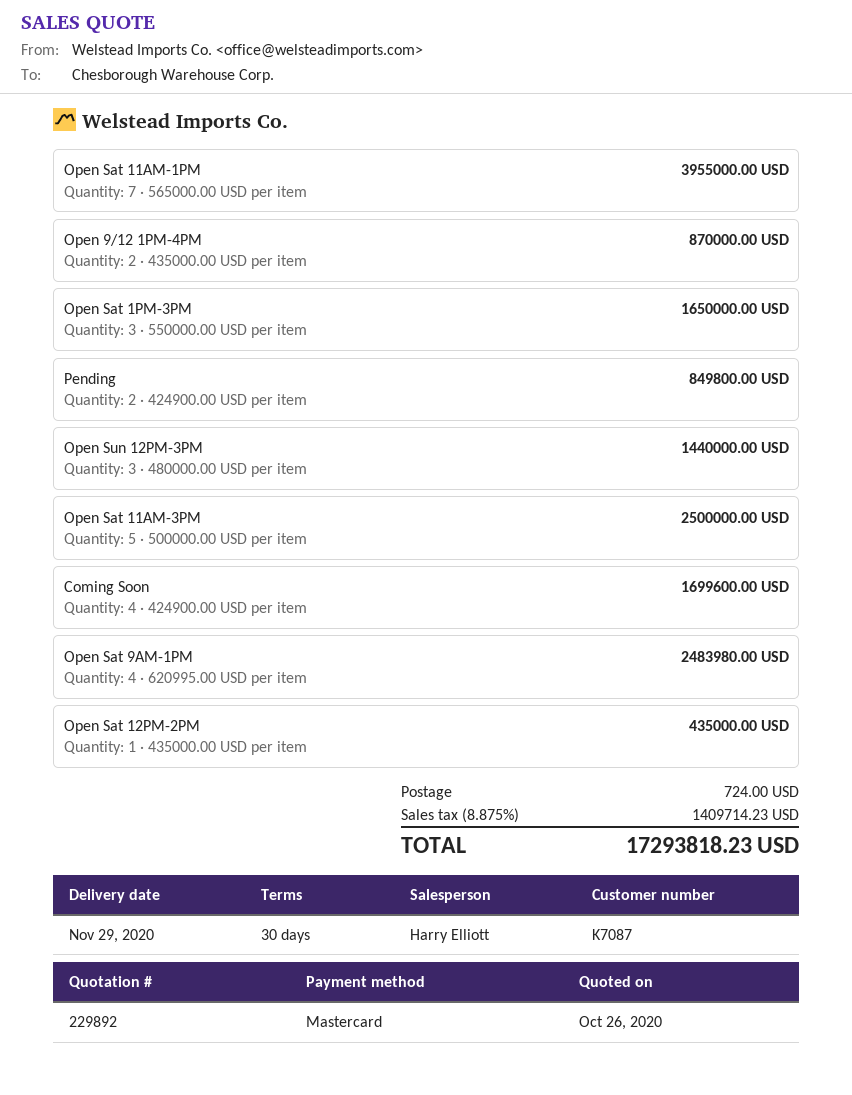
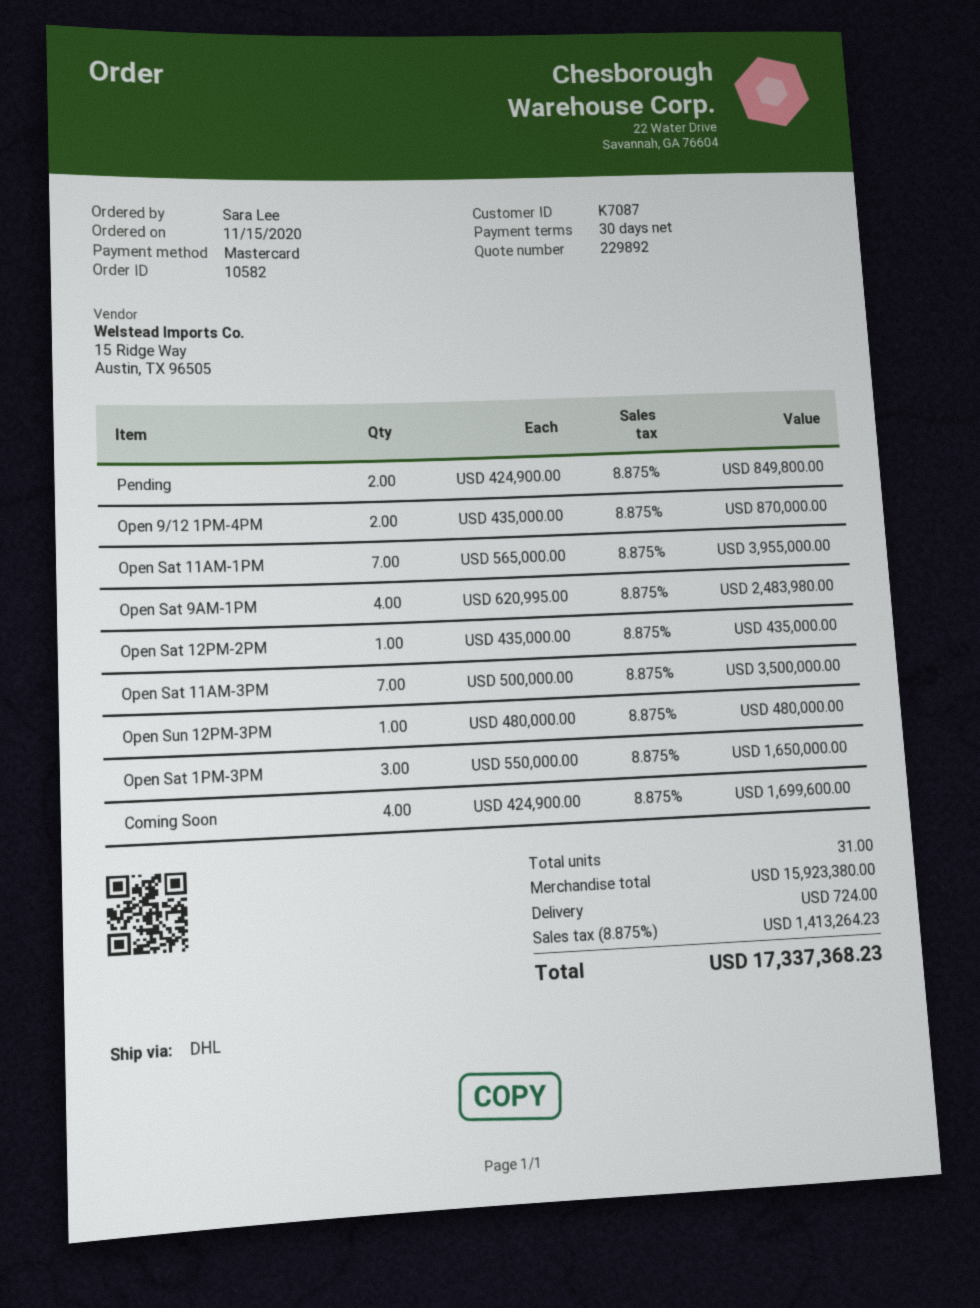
Open Sun 12PM-3PM: 3 x 480000.00 = 1440000.00 -> 1 x 480000.00 = 480000.00
Open Sat 11AM-3PM: 5 x 500000.00 = 2500000.00 -> 7 x 500000.00 = 3500000.00
tax: 8.875% = 1409714.23 -> 8.875% = 1413264.23
total: 17293818.23 -> 17337368.23

